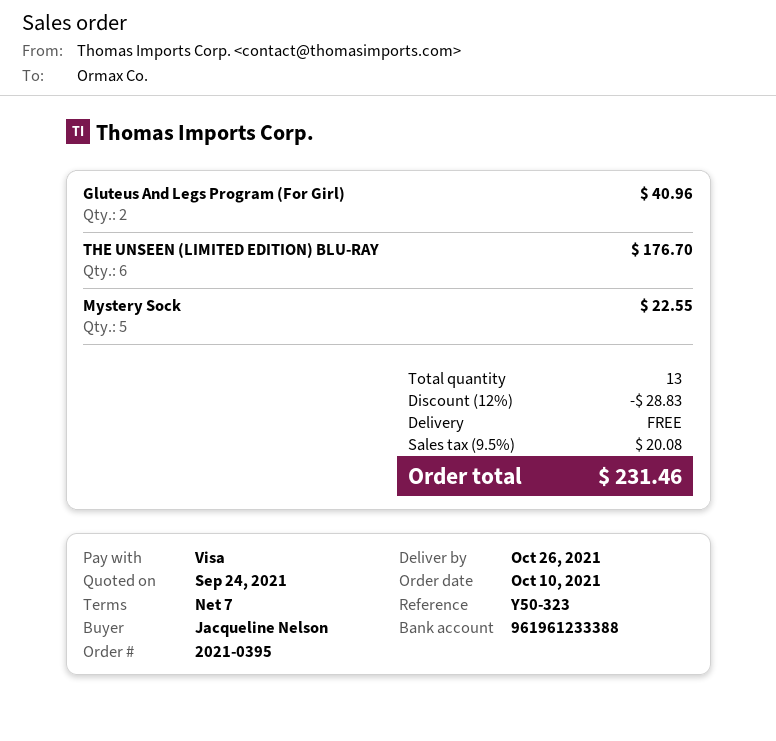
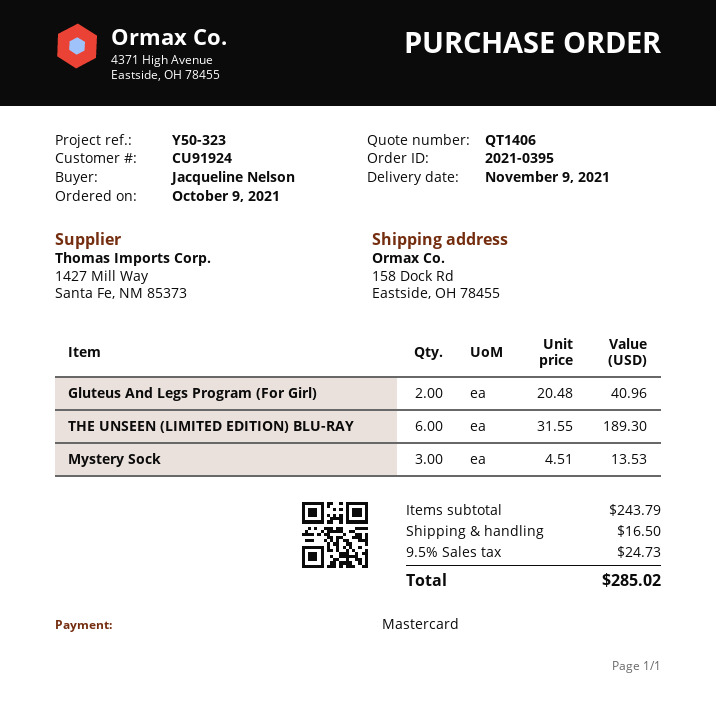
order date: 2021-10-10 -> 2021-10-09
delivery date: 2021-10-26 -> 2021-11-09
payment method: Visa -> Mastercard
THE UNSEEN (LIMITED EDITION) BLU-RAY: 6 for 176.70 -> 6 for 189.30
Mystery Sock: 5 for 22.55 -> 3 for 13.53
discount: 12% = 28.83 -> none
shipping: 0.00 -> 16.50
tax: 9.5% = 20.08 -> 9.5% = 24.73
total: 231.46 -> 285.02

